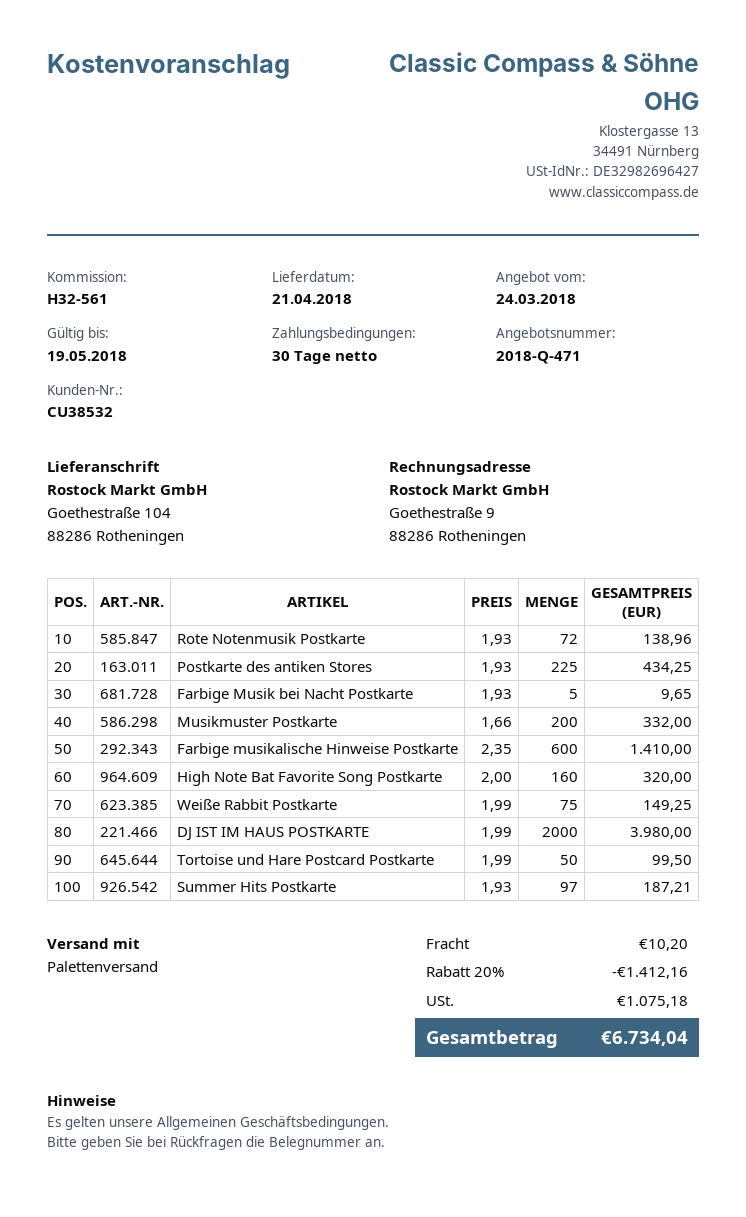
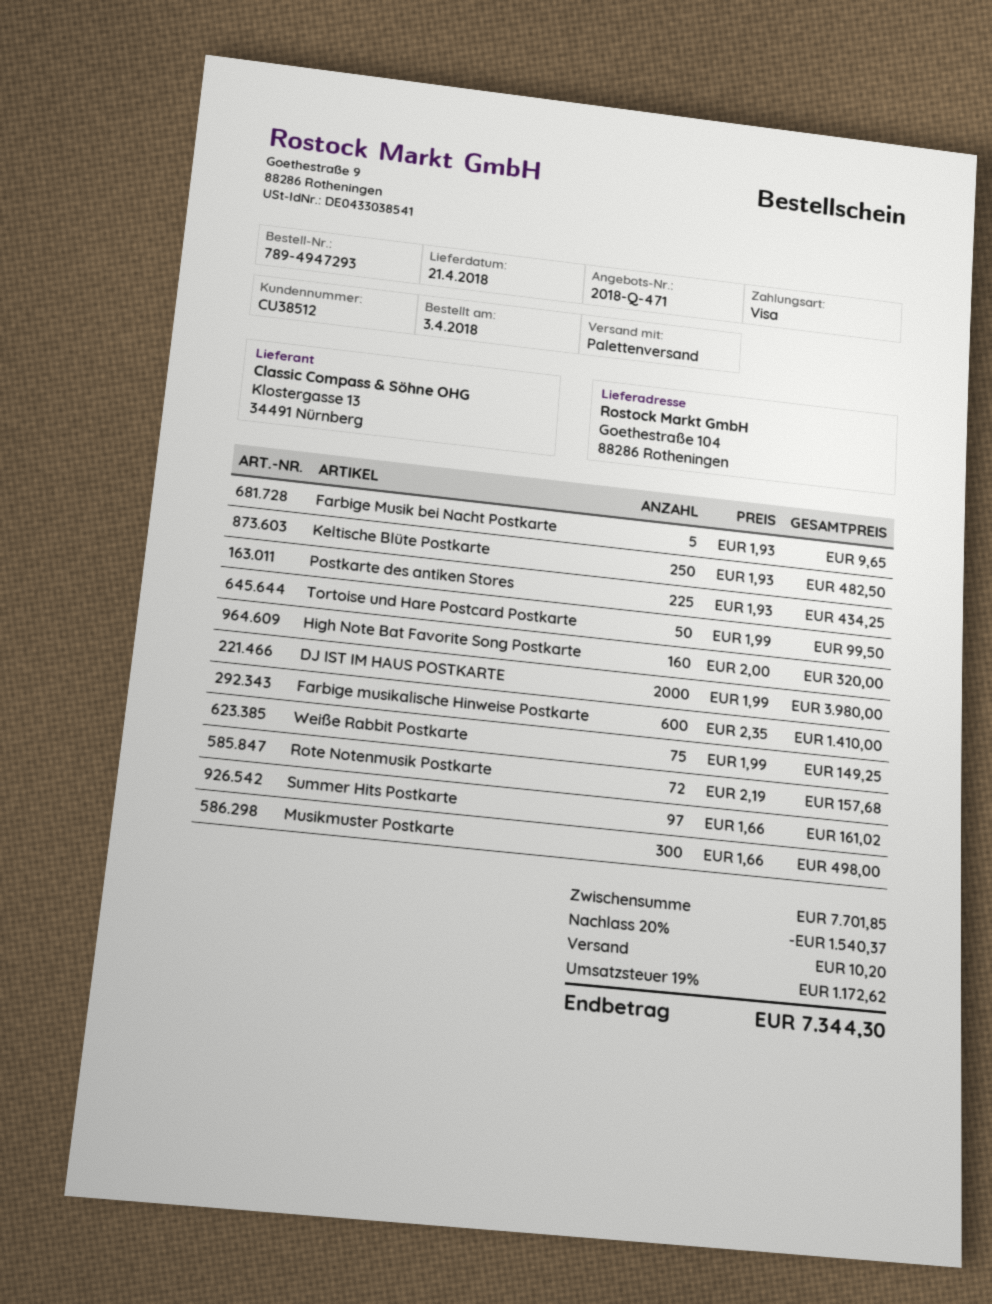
customer number: CU38532 -> CU38512
Rote Notenmusik Postkarte: 72 x 1.93 = 138.96 -> 72 x 2.19 = 157.68
Musikmuster Postkarte: 200 x 1.66 = 332.00 -> 300 x 1.66 = 498.00
Summer Hits Postkarte: 97 x 1.93 = 187.21 -> 97 x 1.66 = 161.02
Keltische Blüte Postkarte: none -> 250 x 1.93 = 482.50
discount: 20% = 1412.16 -> 20% = 1540.37
tax: 1075.18 -> 1172.62
total: 6734.04 -> 7344.30

